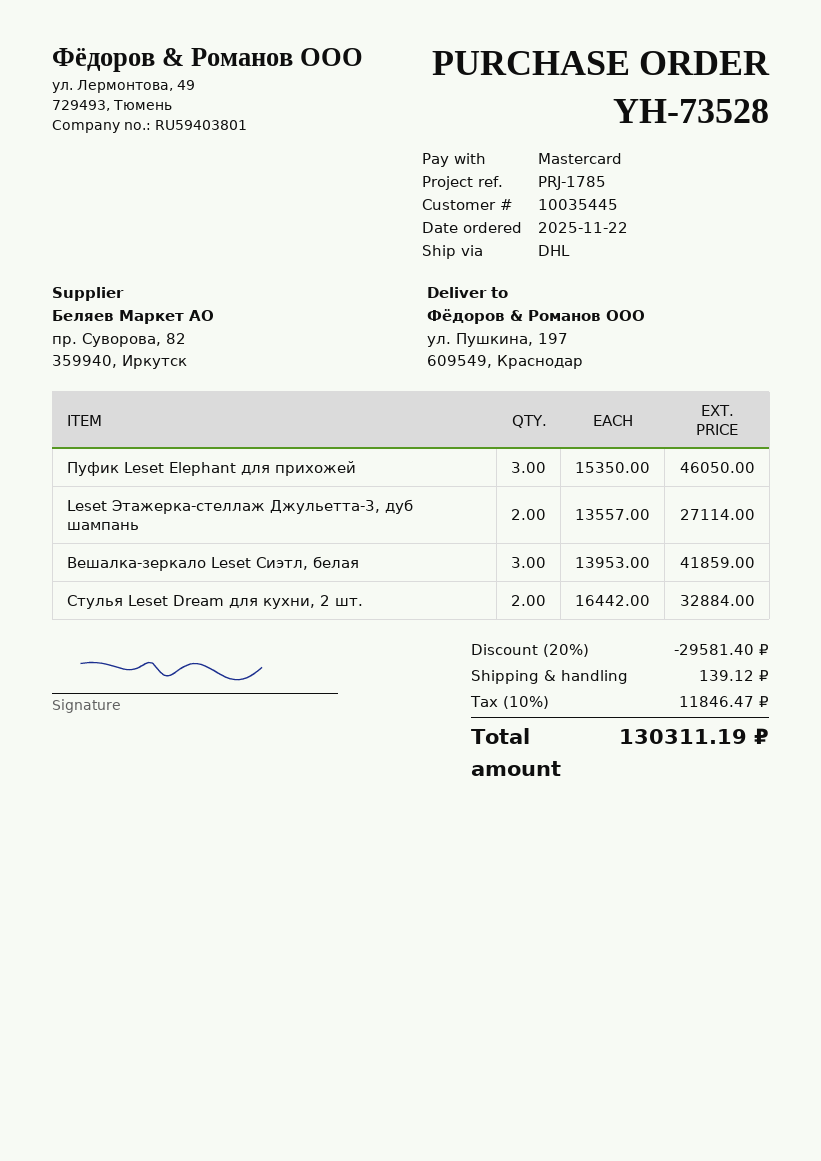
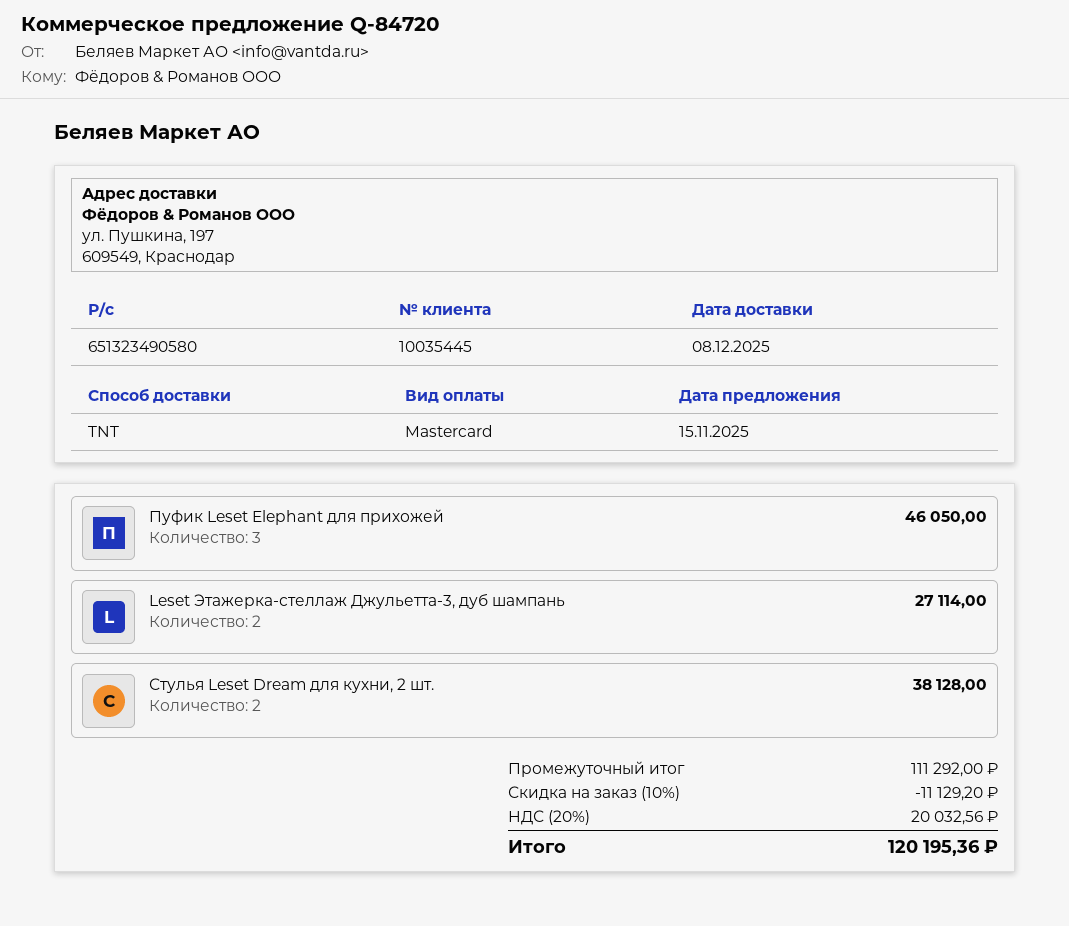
shipping method: DHL -> TNT
Вешалка-зеркало Leset Сиэтл, белая: 3 for 41859.00 -> none
Стулья Leset Dream для кухни, 2 шт.: 2 for 32884.00 -> 2 for 38128.00
discount: 20% = 29581.40 -> 10% = 11129.20
shipping: 139.12 -> none
tax: 10% = 11846.47 -> 20% = 20032.56
total: 130311.19 -> 120195.36

